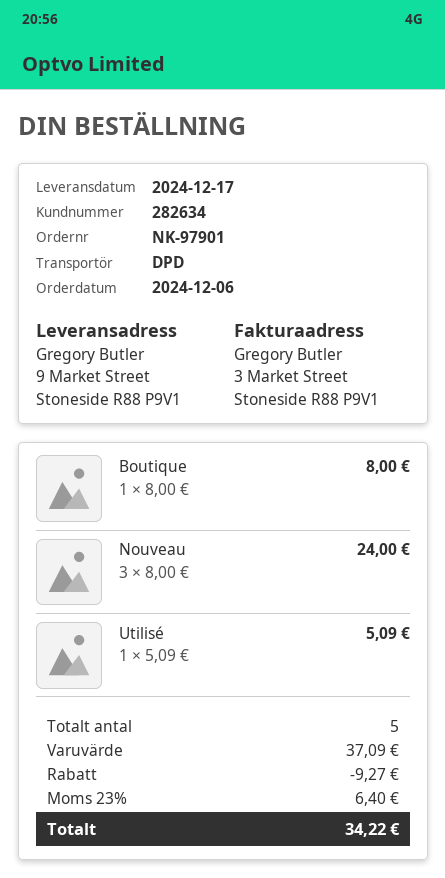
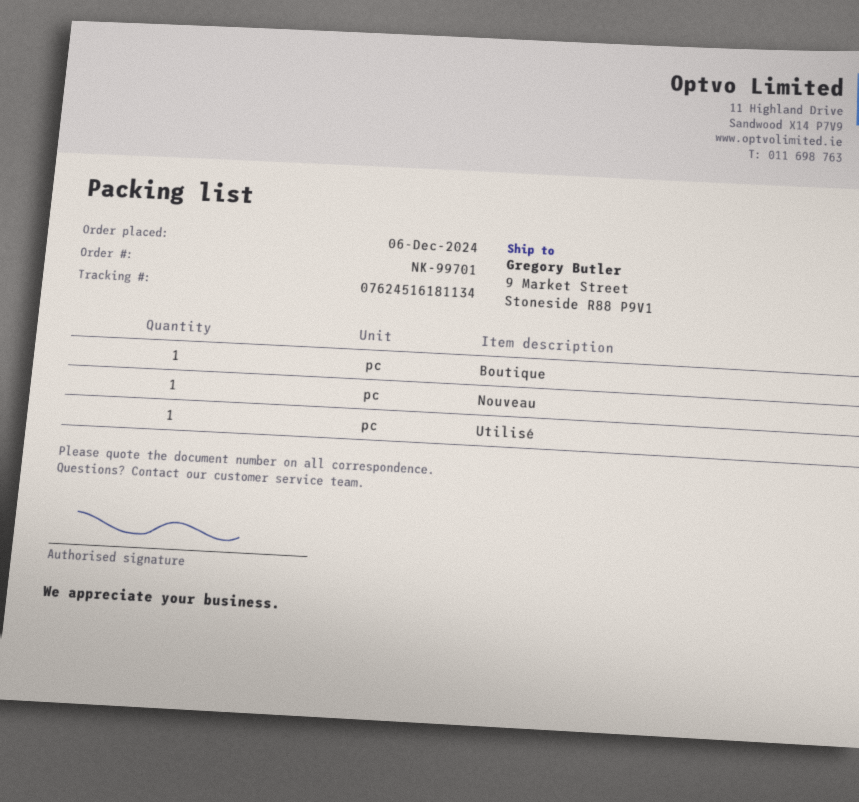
order number: NK-97901 -> NK-99701
Nouveau: 3 -> 1

